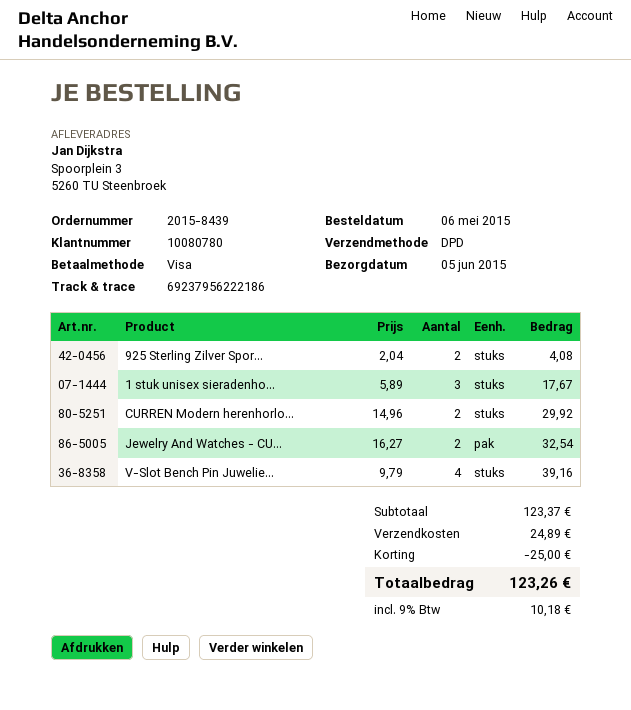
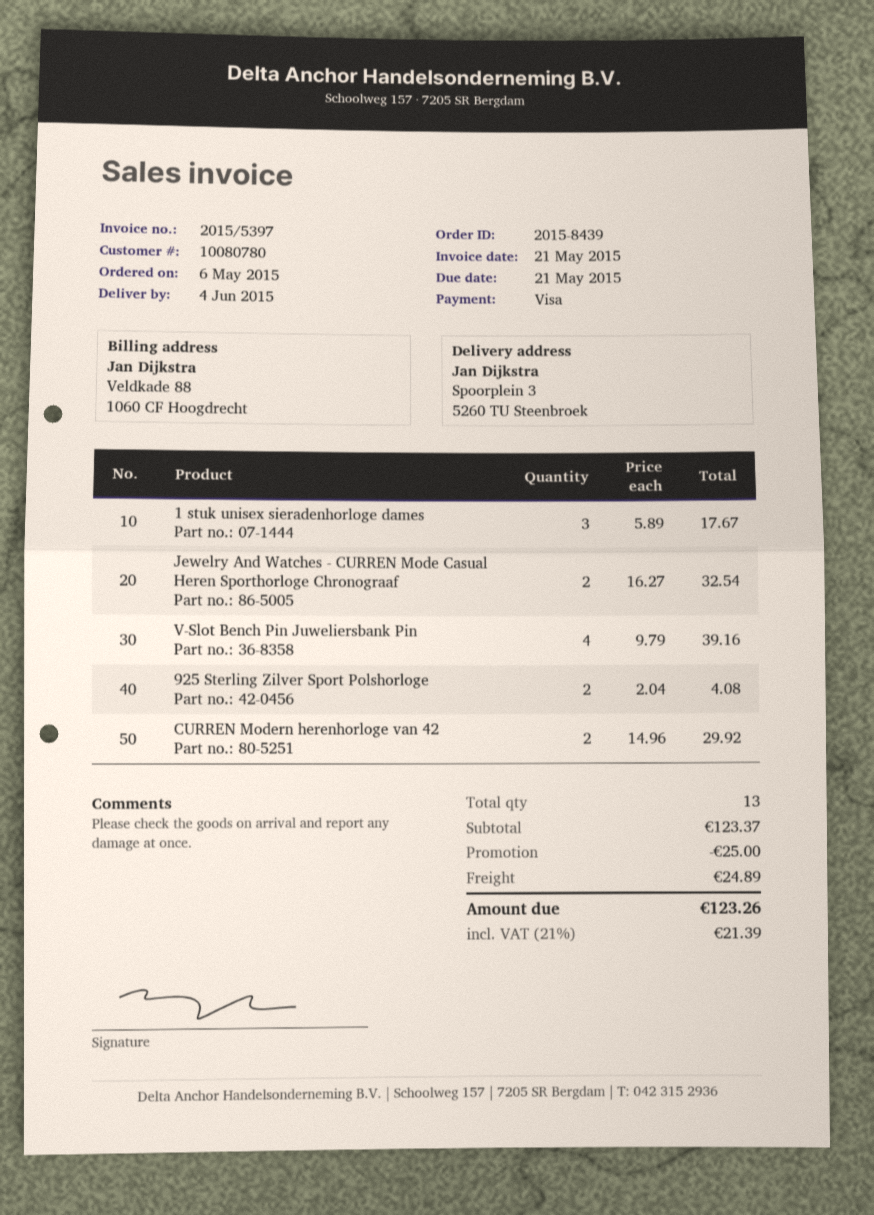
delivery date: 2015-06-05 -> 2015-06-04
tax: 9% = 10.18 -> 21% = 21.39

